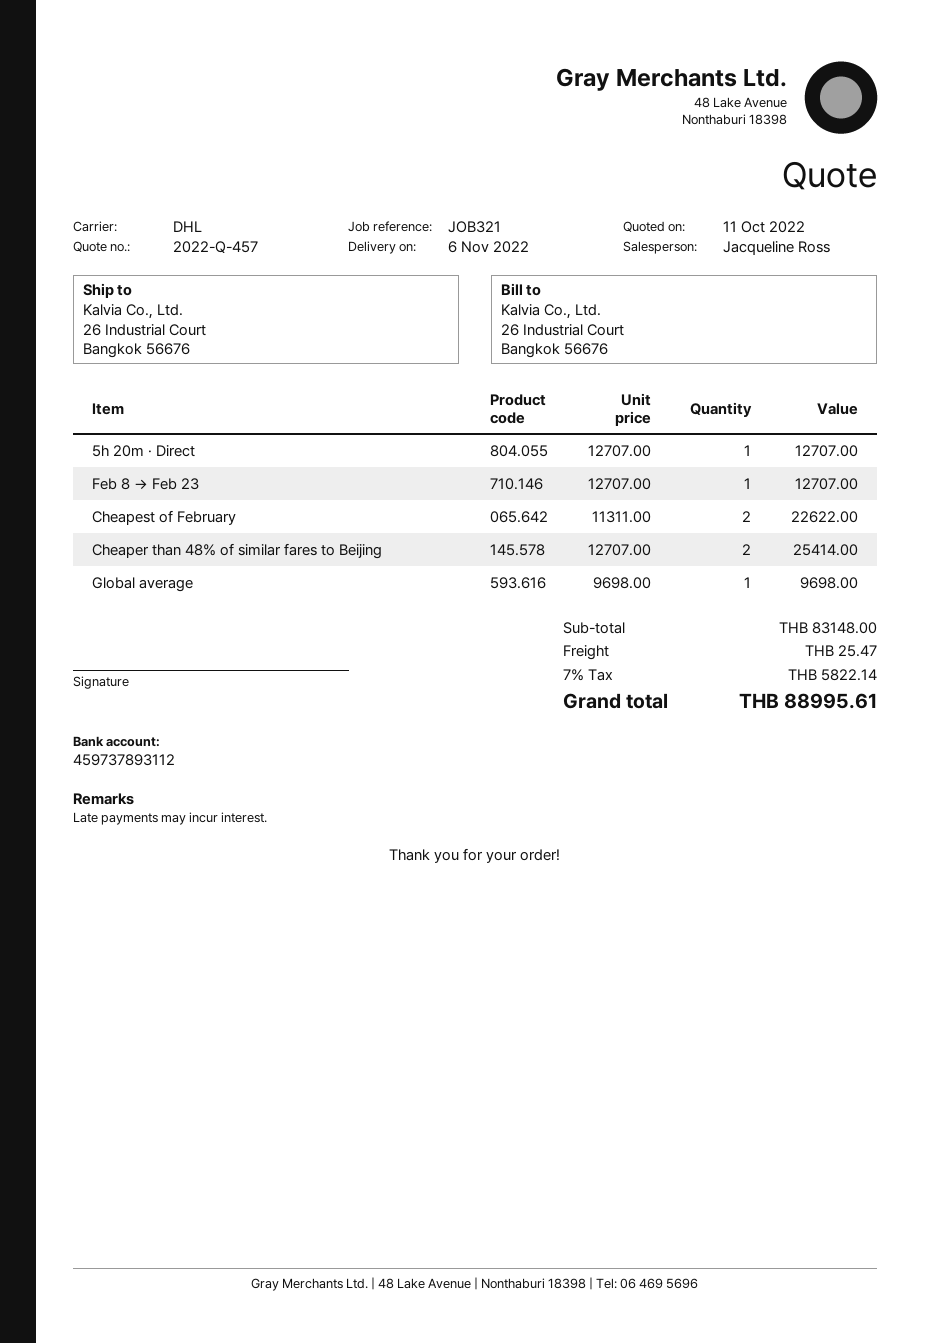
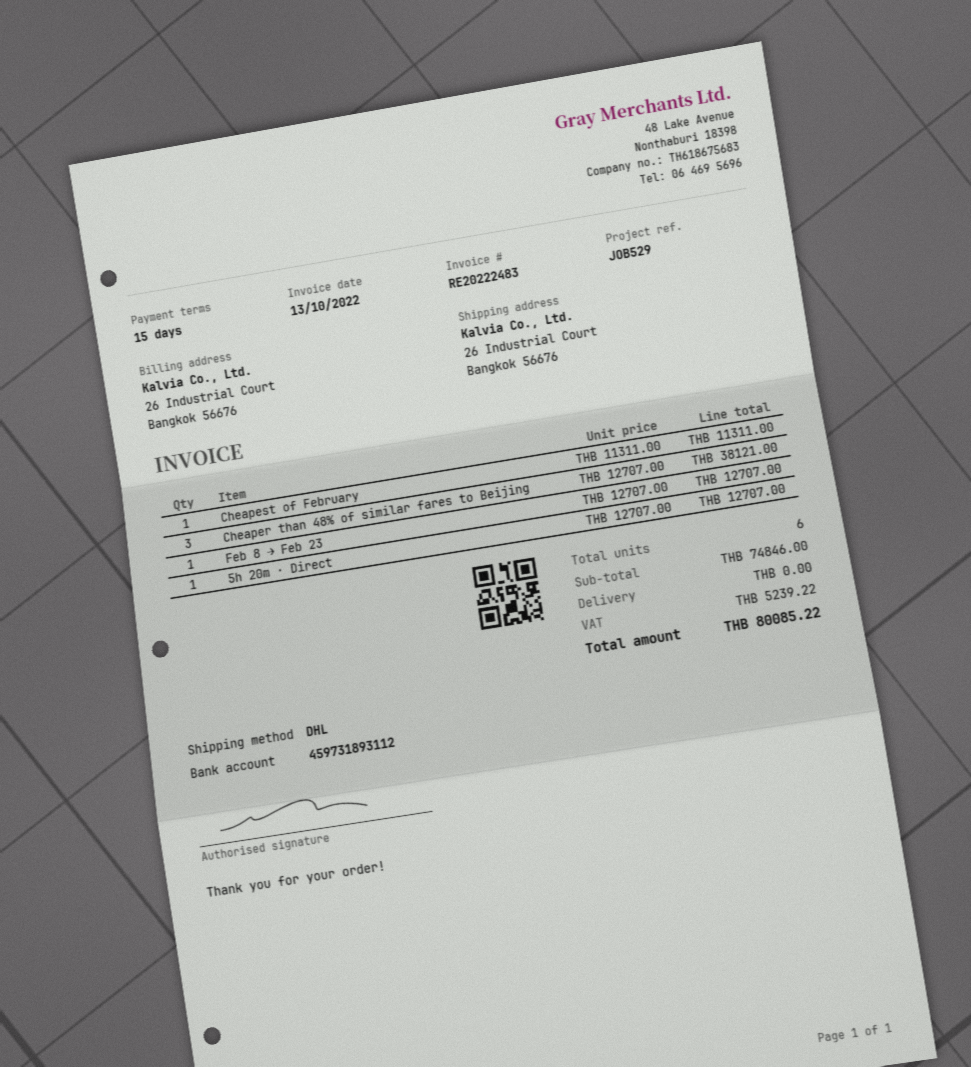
reference: JOB321 -> JOB529
bank account: 459737893112 -> 459731893112
Cheapest of February: 2 x 11311.00 = 22622.00 -> 1 x 11311.00 = 11311.00
Cheaper than 48% of similar fares to Beijing: 2 x 12707.00 = 25414.00 -> 3 x 12707.00 = 38121.00
Global average: 1 x 9698.00 = 9698.00 -> none
subtotal: 83148.00 -> 74846.00
shipping: 25.47 -> 0.00
tax: 5822.14 -> 5239.22
total: 88995.61 -> 80085.22

